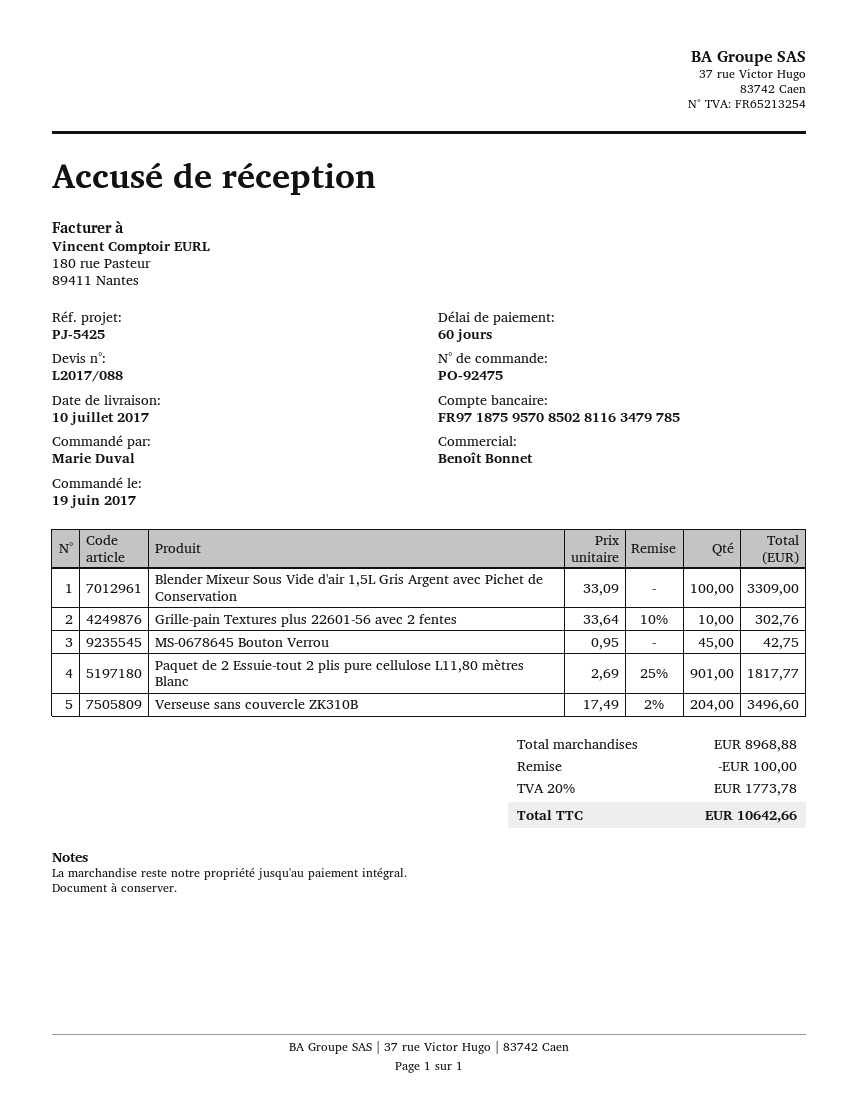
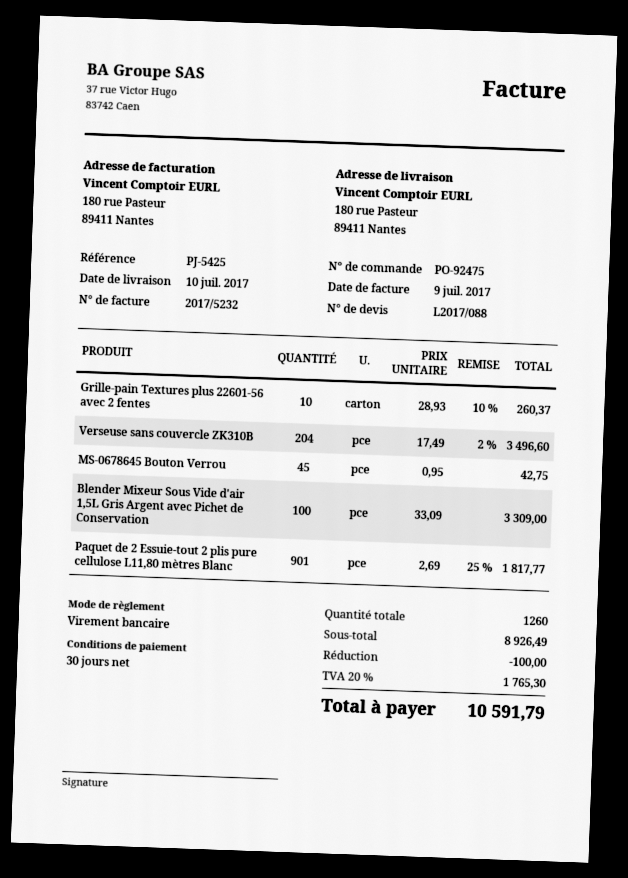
payment terms: 60 days -> 30 days
Grille-pain Textures plus 22601-56 avec 2 fentes: 10 x 33.64 - 10% = 302.76 -> 10 x 28.93 - 10% = 260.37
subtotal: 8968.88 -> 8926.49
tax: 20% = 1773.78 -> 20% = 1765.30
total: 10642.66 -> 10591.79

